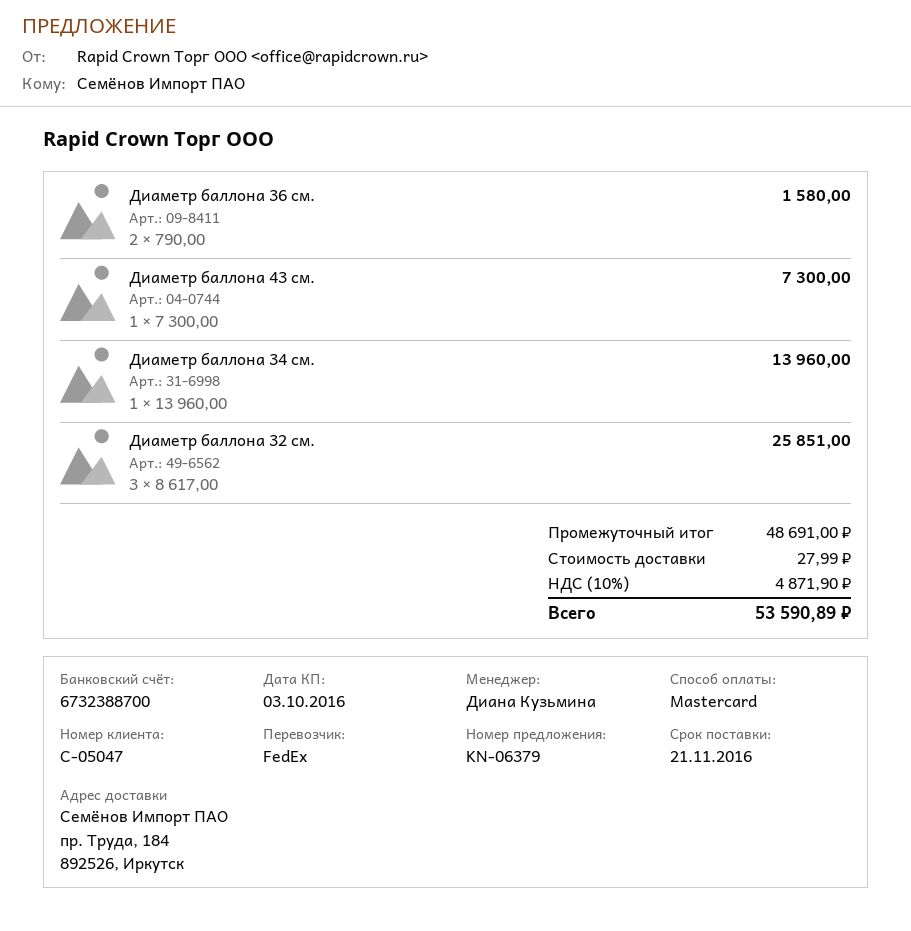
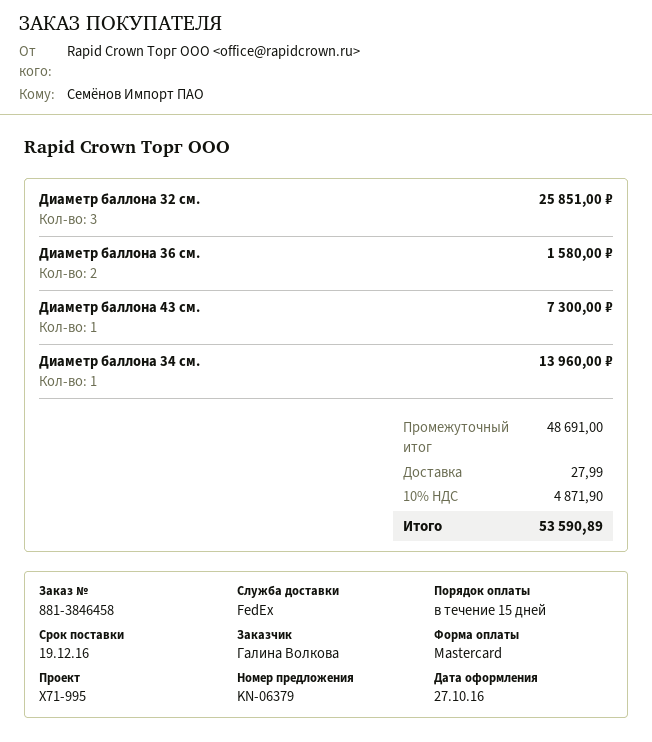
delivery date: 2016-11-21 -> 2016-12-19

